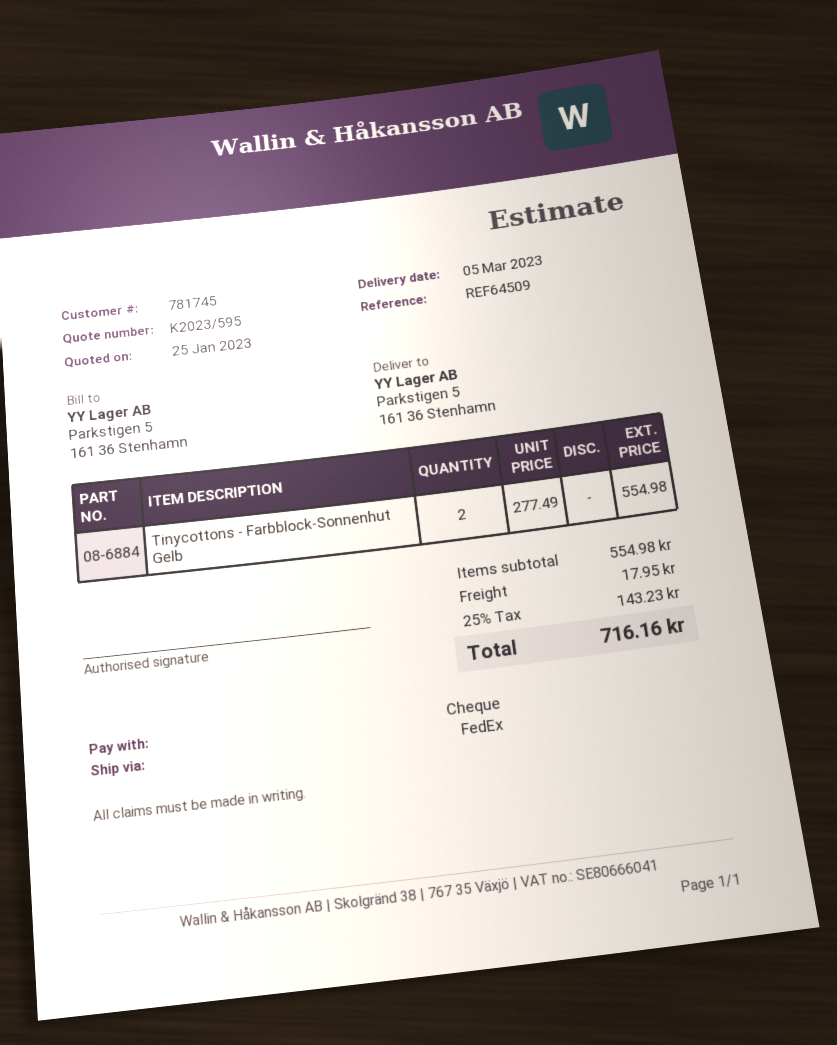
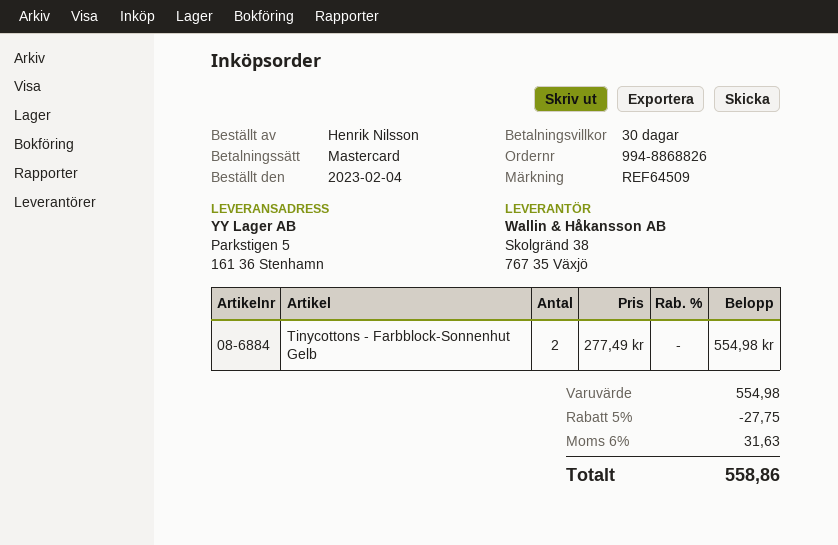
payment method: cheque -> Mastercard
discount: none -> 5% = 27.75
shipping: 17.95 -> none
tax: 25% = 143.23 -> 6% = 31.63
total: 716.16 -> 558.86

